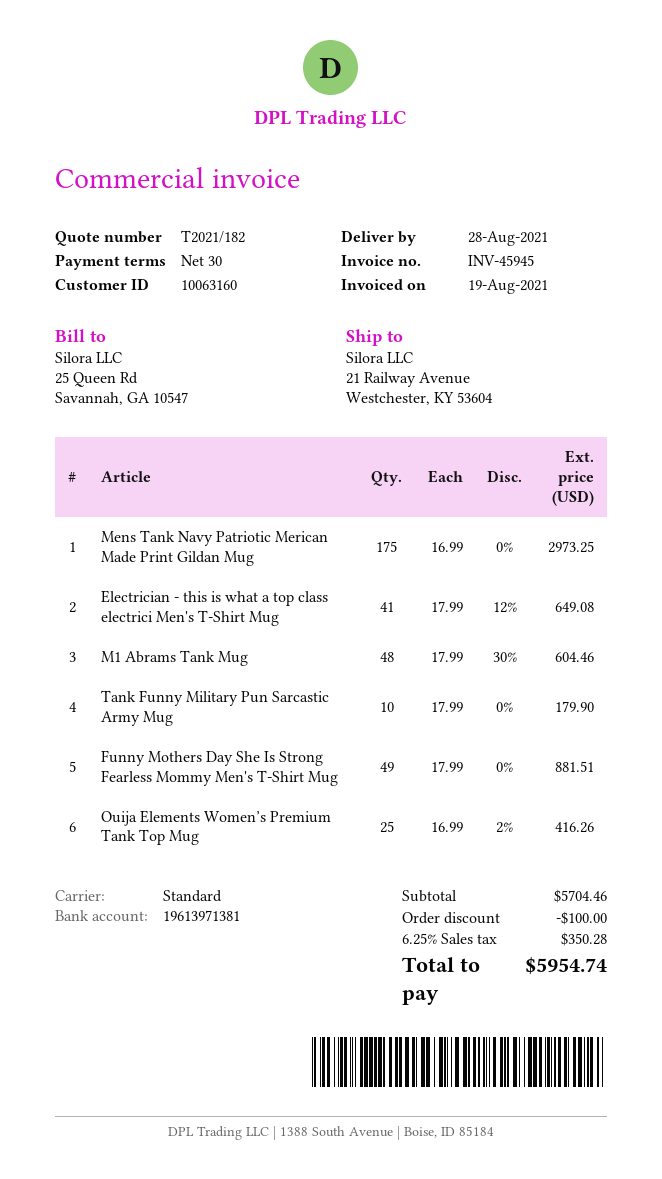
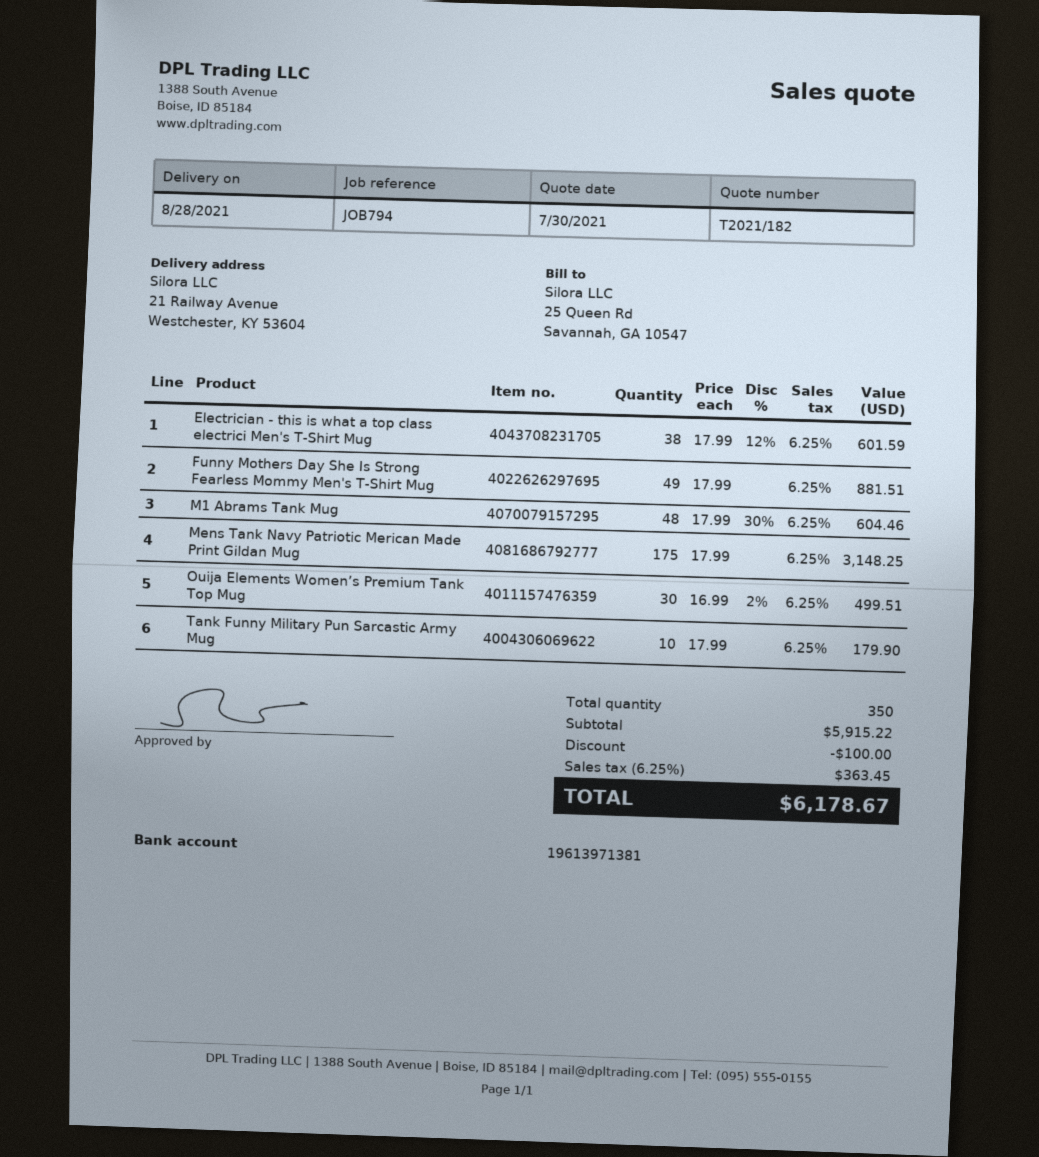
Mens Tank Navy Patriotic Merican Made Print Gildan Mug: 175 x 16.99 = 2973.25 -> 175 x 17.99 = 3148.25
Electrician - this is what a top class electrici Men's T-Shirt Mug: 41 x 17.99 - 12% = 649.08 -> 38 x 17.99 - 12% = 601.59
Ouija Elements Women’s Premium Tank Top Mug: 25 x 16.99 - 2% = 416.26 -> 30 x 16.99 - 2% = 499.51
subtotal: 5704.46 -> 5915.22
tax: 6.25% = 350.28 -> 6.25% = 363.45
total: 5954.74 -> 6178.67

